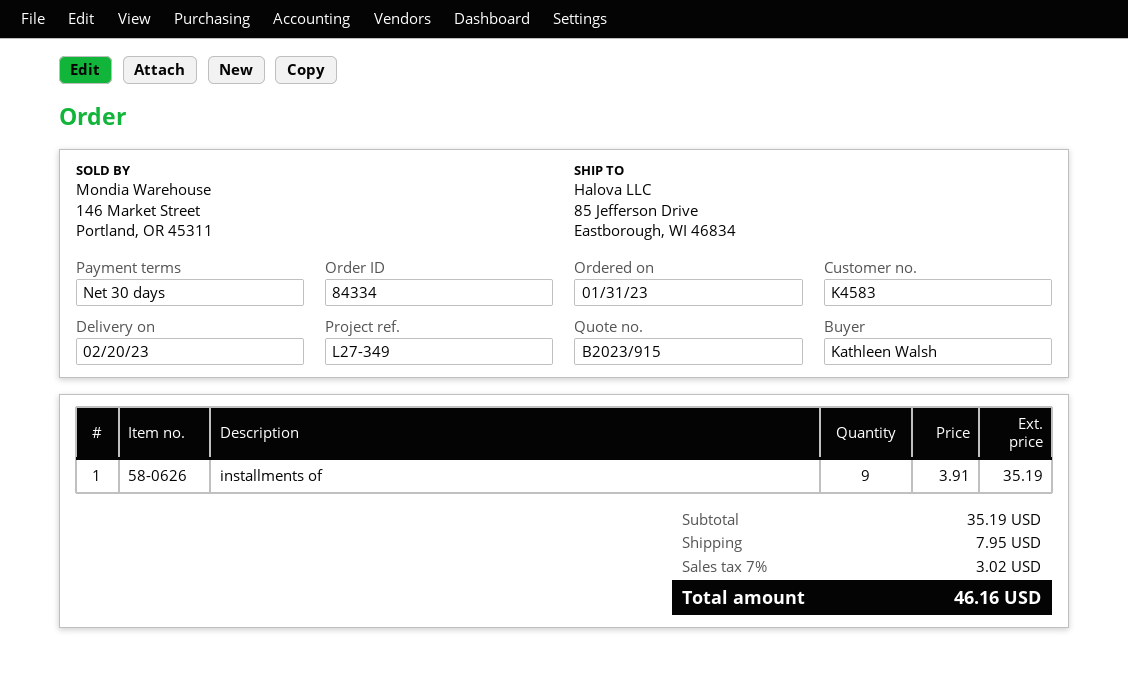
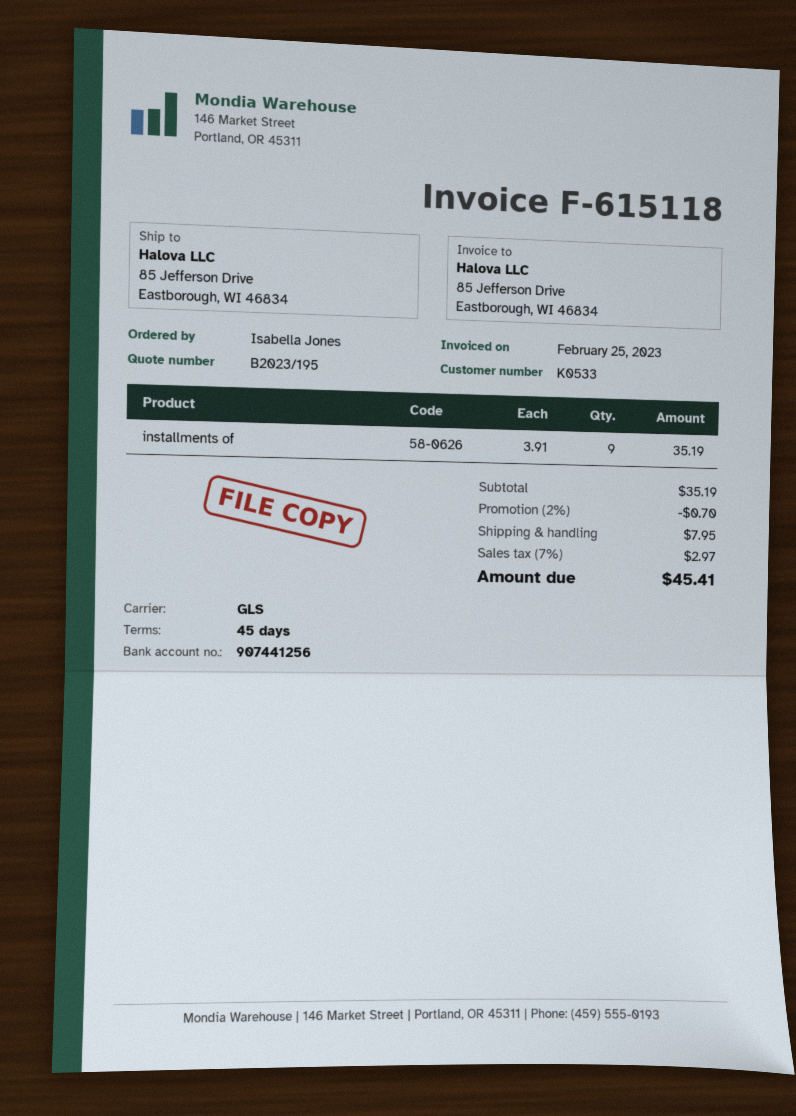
quote number: B2023/915 -> B2023/195
payment terms: 30 days -> 45 days
customer number: K4583 -> K0533
ordered by: Kathleen Walsh -> Isabella Jones
discount: none -> 2% = 0.70
tax: 7% = 3.02 -> 7% = 2.97
total: 46.16 -> 45.41

